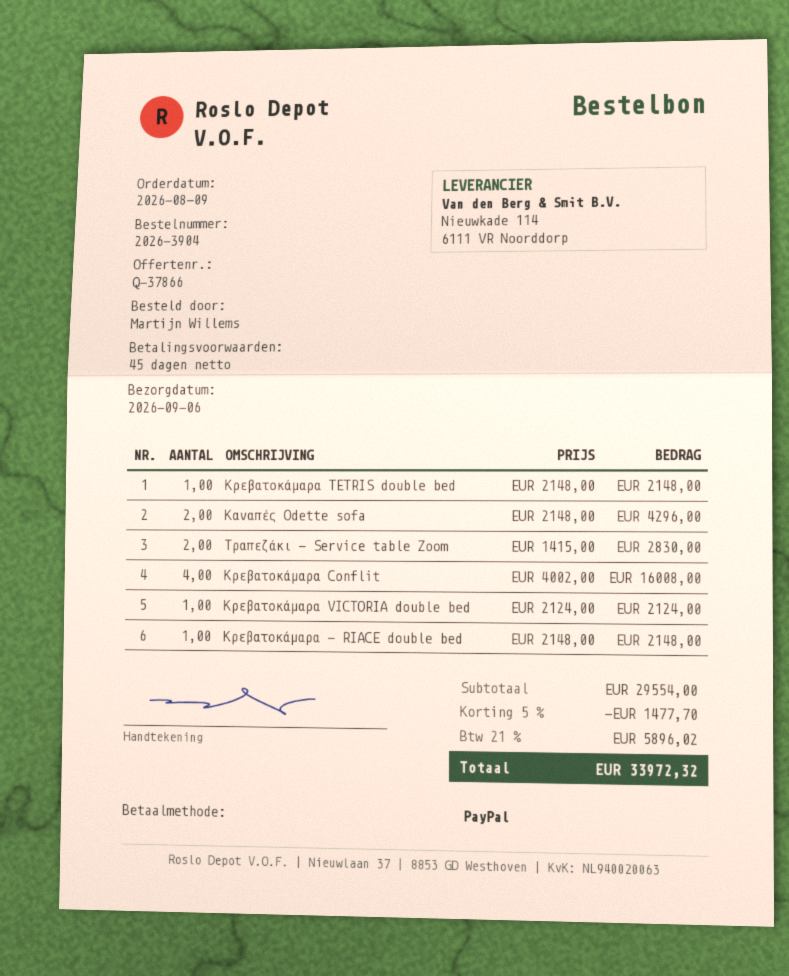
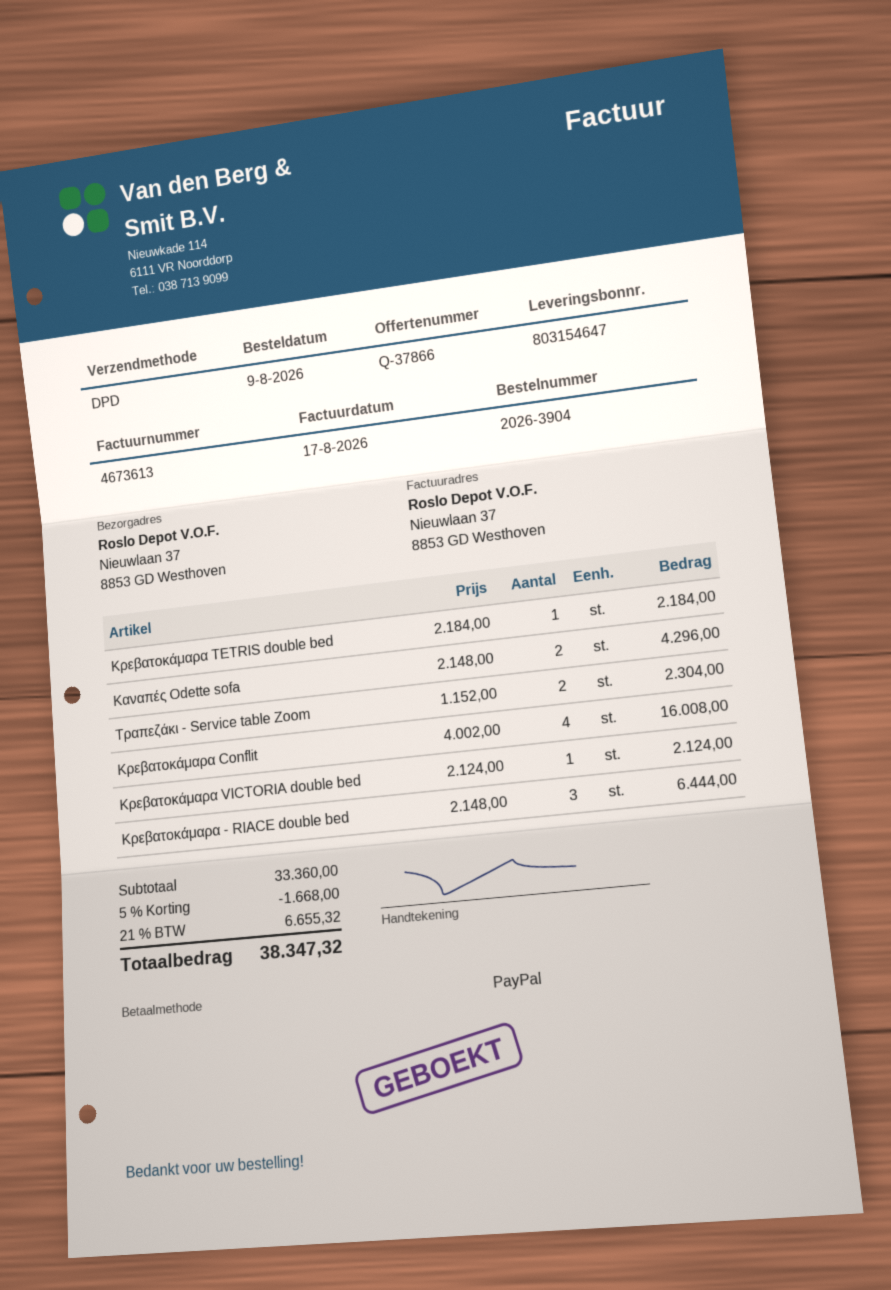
Κρεβατοκάμαρα TETRIS double bed: 1 x 2148.00 = 2148.00 -> 1 x 2184.00 = 2184.00
Τραπεζάκι - Service table Zoom: 2 x 1415.00 = 2830.00 -> 2 x 1152.00 = 2304.00
Κρεβατοκάμαρα - RIACE double bed: 1 x 2148.00 = 2148.00 -> 3 x 2148.00 = 6444.00
subtotal: 29554.00 -> 33360.00
discount: 5% = 1477.70 -> 5% = 1668.00
tax: 21% = 5896.02 -> 21% = 6655.32
total: 33972.32 -> 38347.32

